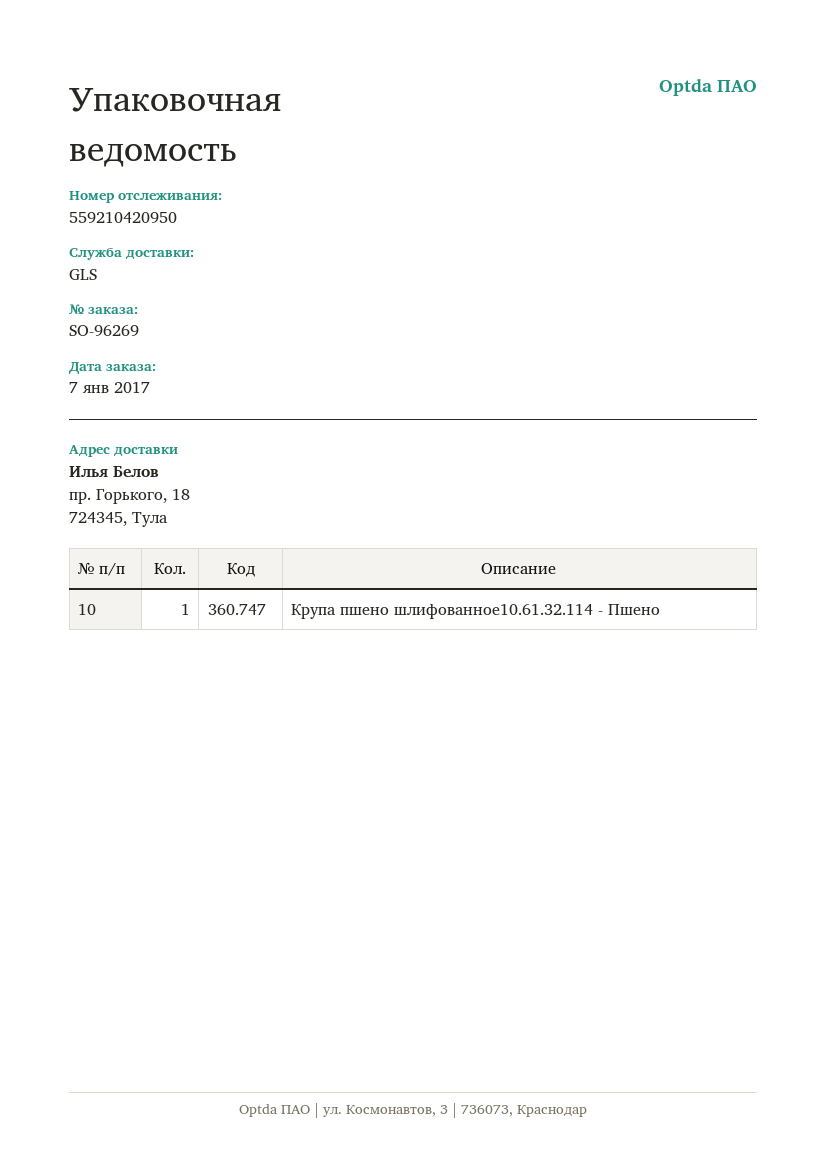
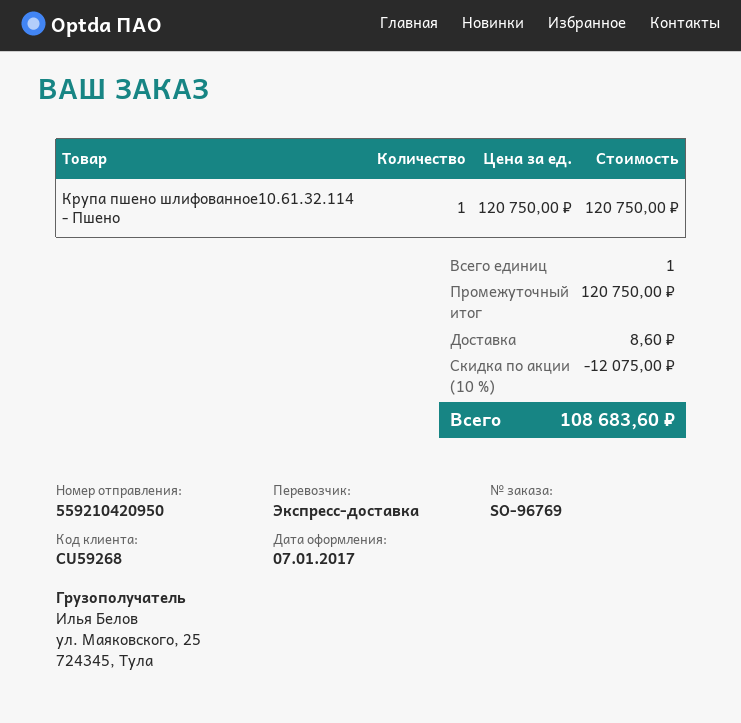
order number: SO-96269 -> SO-96769
shipping method: GLS -> express
ship to: пр. Горького, 18, 724345, Тула -> ул. Маяковского, 25, 724345, Тула

